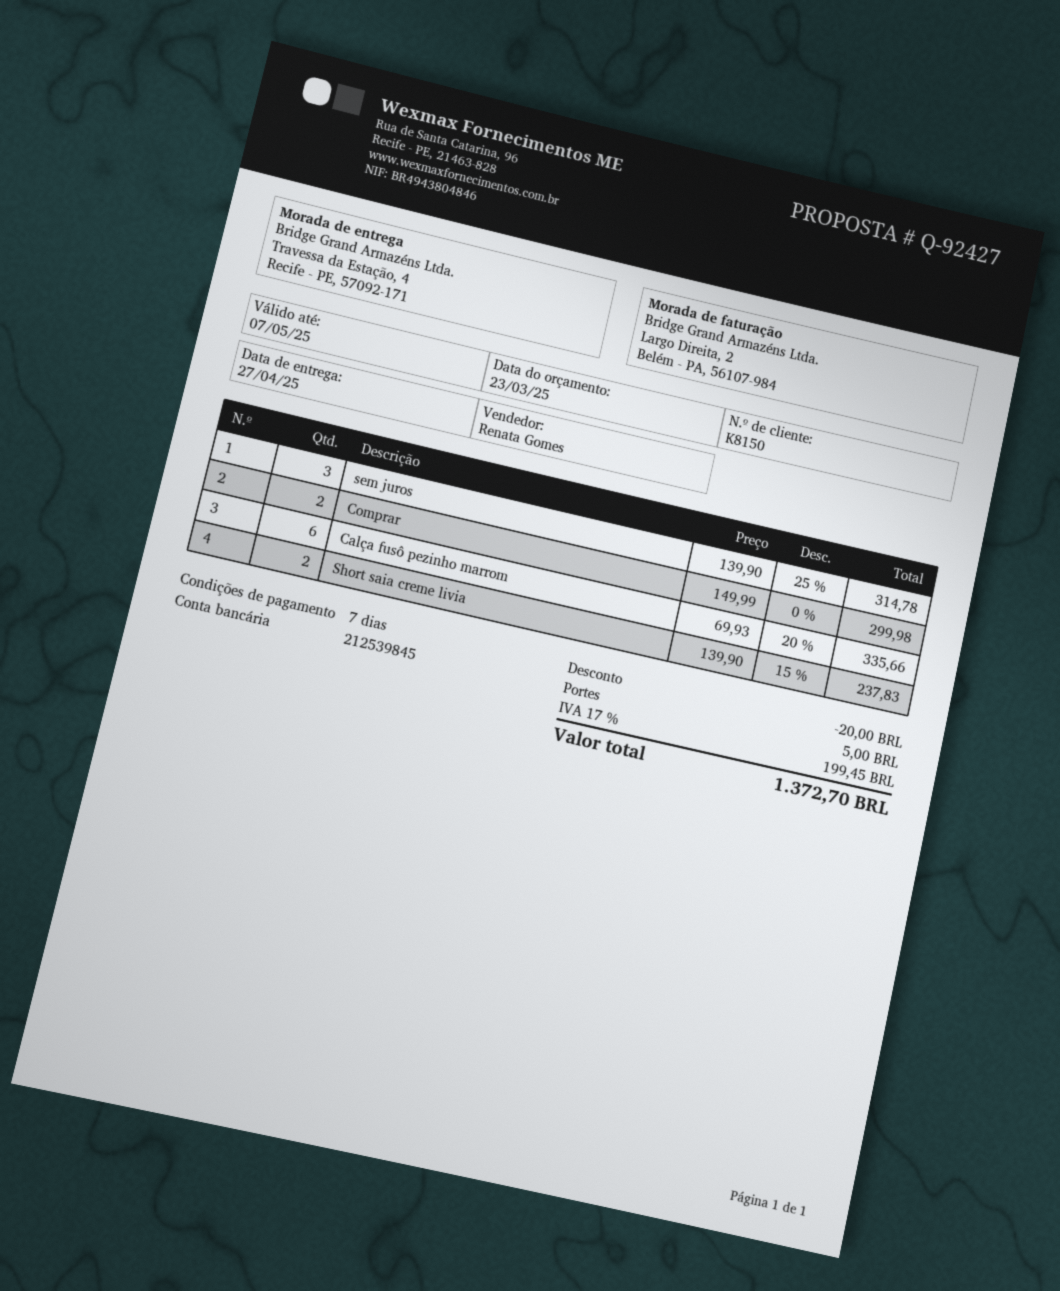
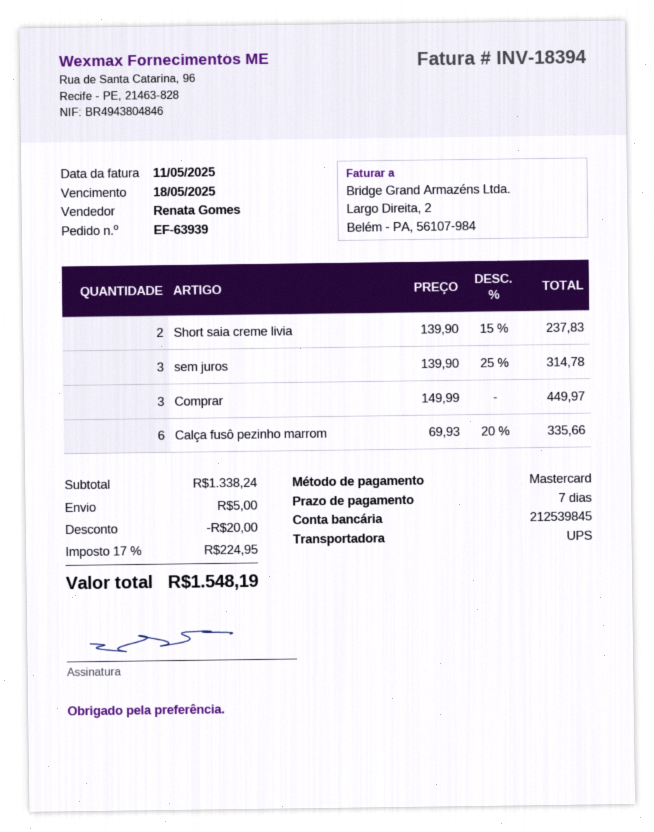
Comprar: 2 x 149.99 = 299.98 -> 3 x 149.99 = 449.97
tax: 17% = 199.45 -> 17% = 224.95
total: 1372.70 -> 1548.19

